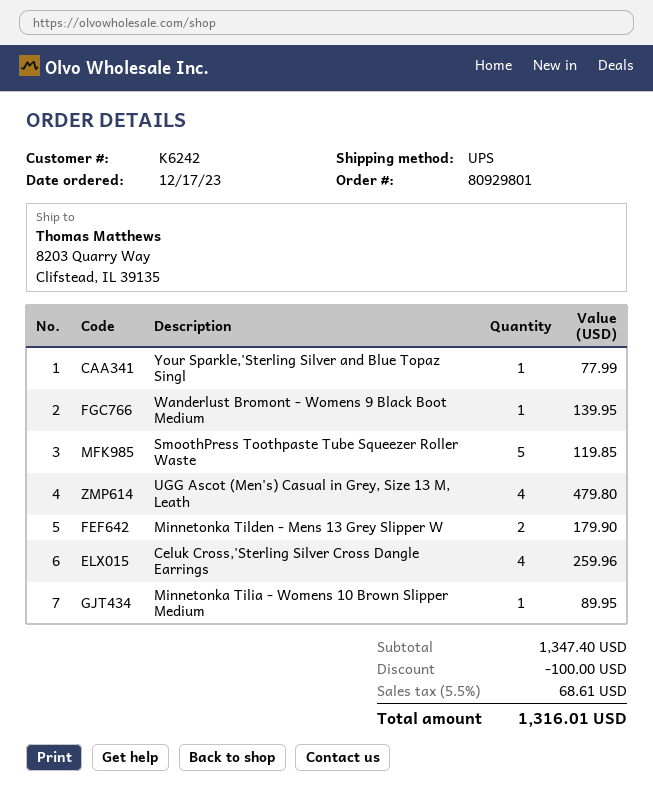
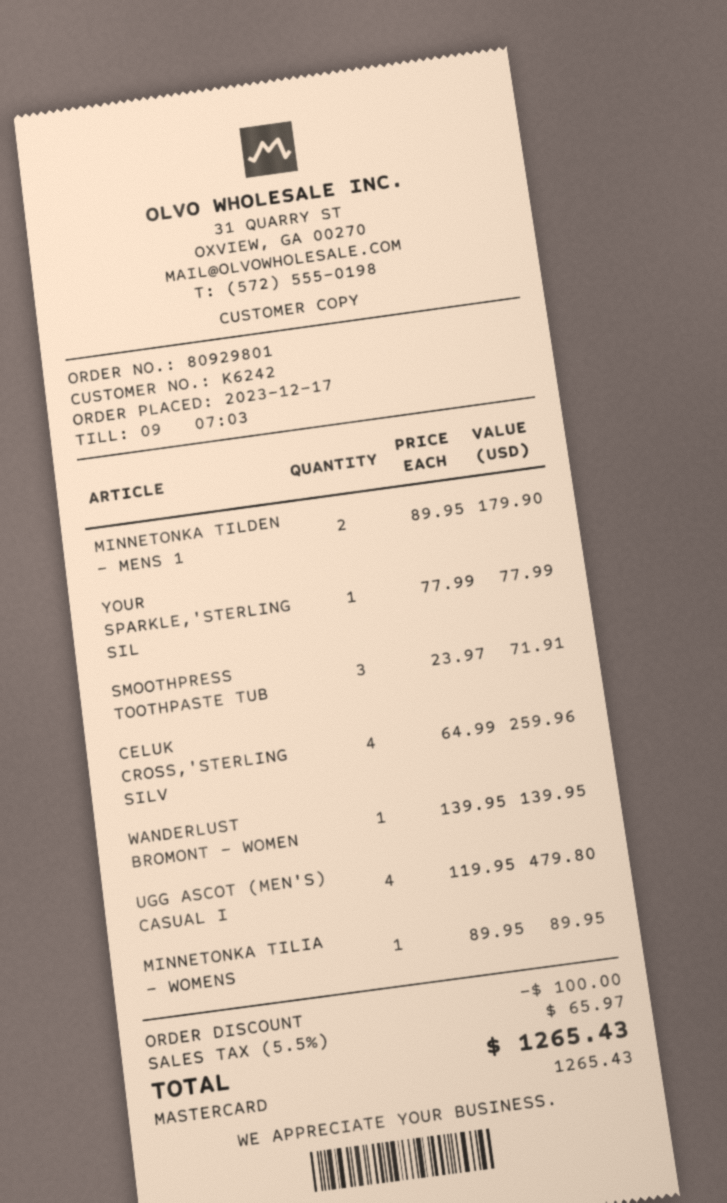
SmoothPress Toothpaste Tube Squeezer Roller Waste: 5 for 119.85 -> 3 for 71.91
tax: 5.5% = 68.61 -> 5.5% = 65.97
total: 1316.01 -> 1265.43

